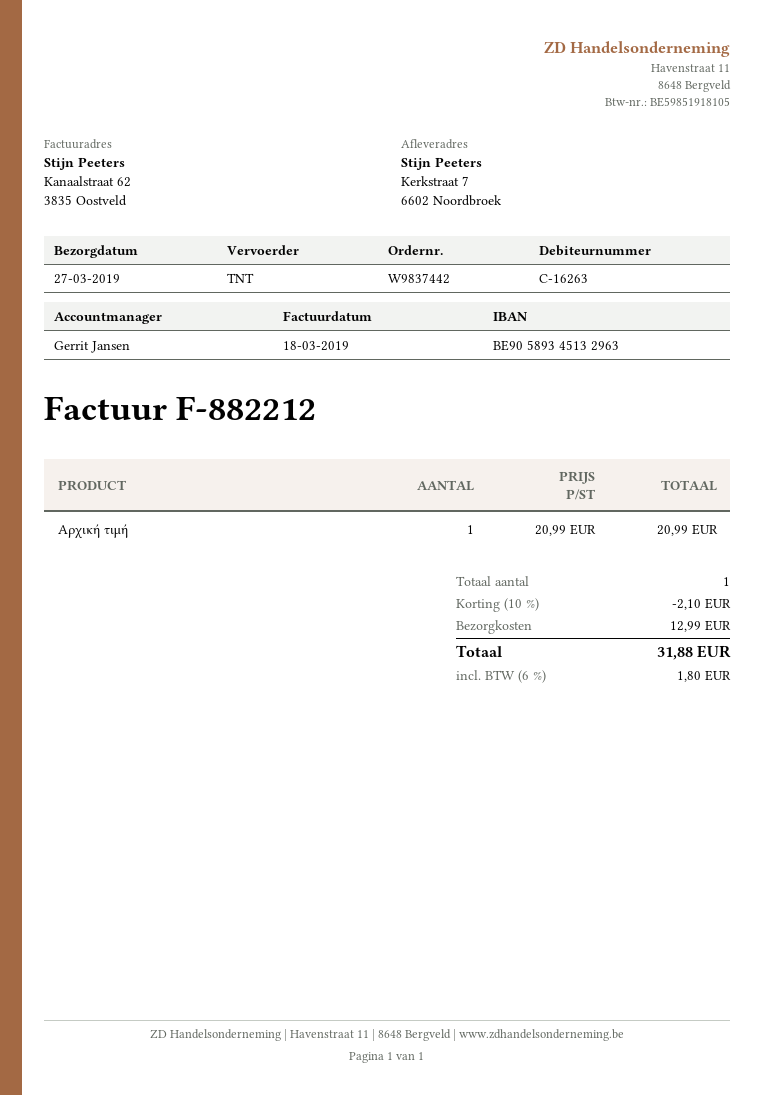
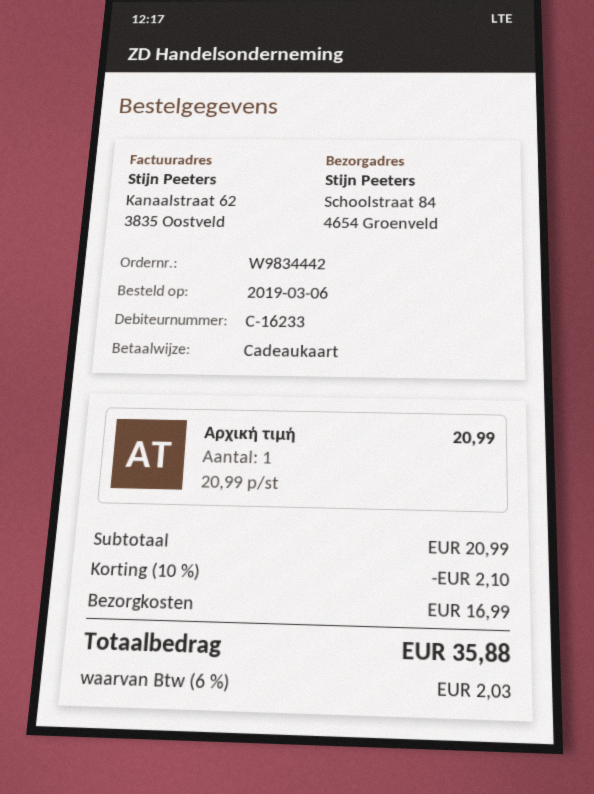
order number: W9837442 -> W9834442
customer number: C-16263 -> C-16233
ship to: Kerkstraat 7, 6602 Noordbroek -> Schoolstraat 84, 4654 Groenveld
shipping: 12.99 -> 16.99
tax: 6% = 1.80 -> 6% = 2.03
total: 31.88 -> 35.88

